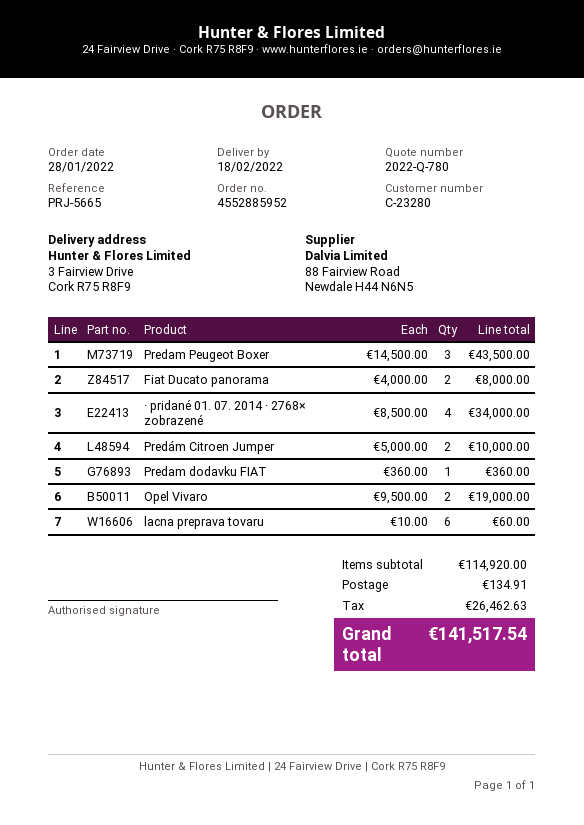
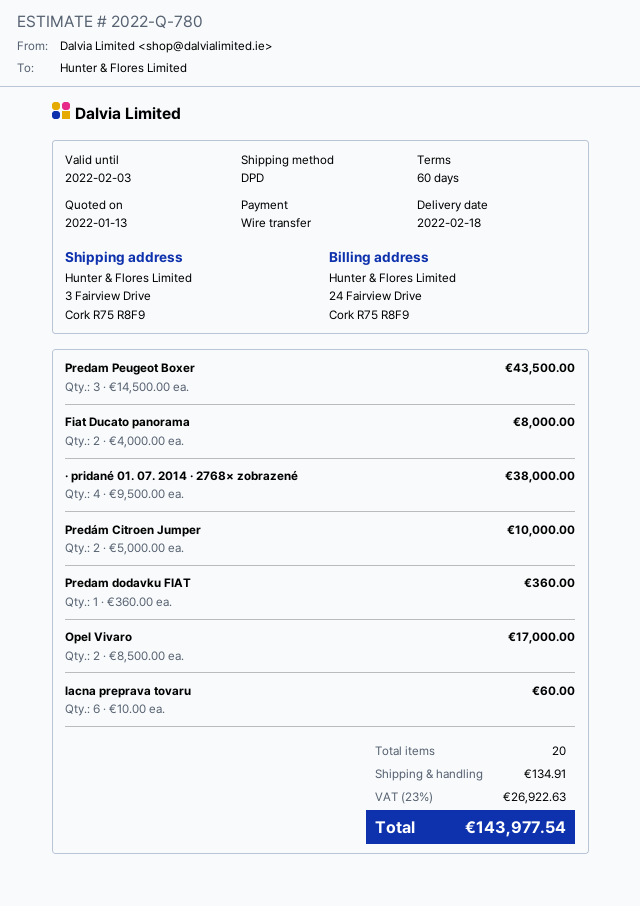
· pridané 01. 07. 2014 · 2768× zobrazené: 4 x 8500.00 = 34000.00 -> 4 x 9500.00 = 38000.00
Opel Vivaro: 2 x 9500.00 = 19000.00 -> 2 x 8500.00 = 17000.00
tax: 26462.63 -> 26922.63
total: 141517.54 -> 143977.54

